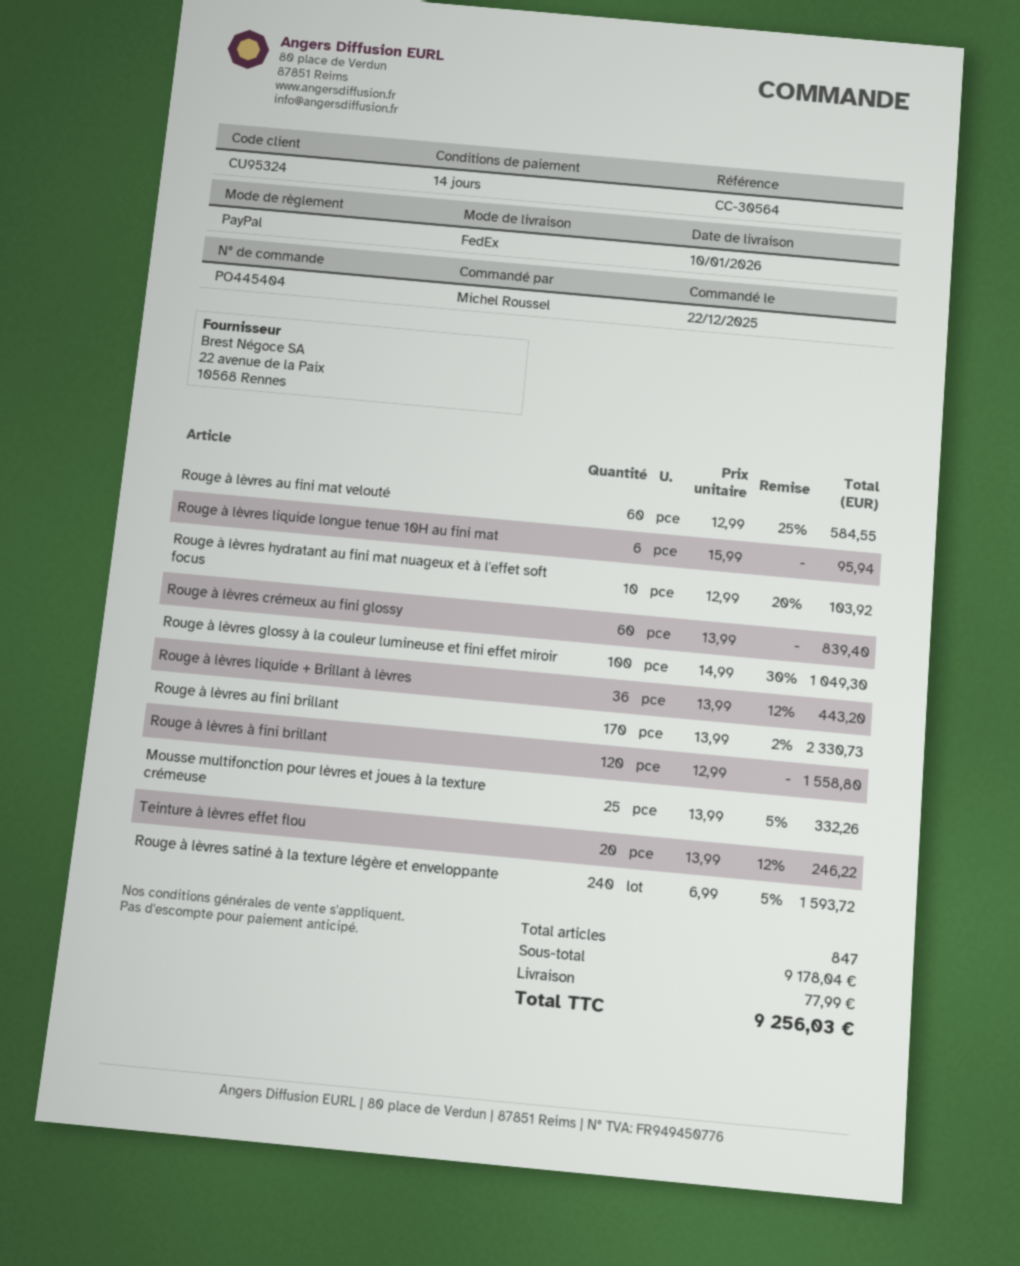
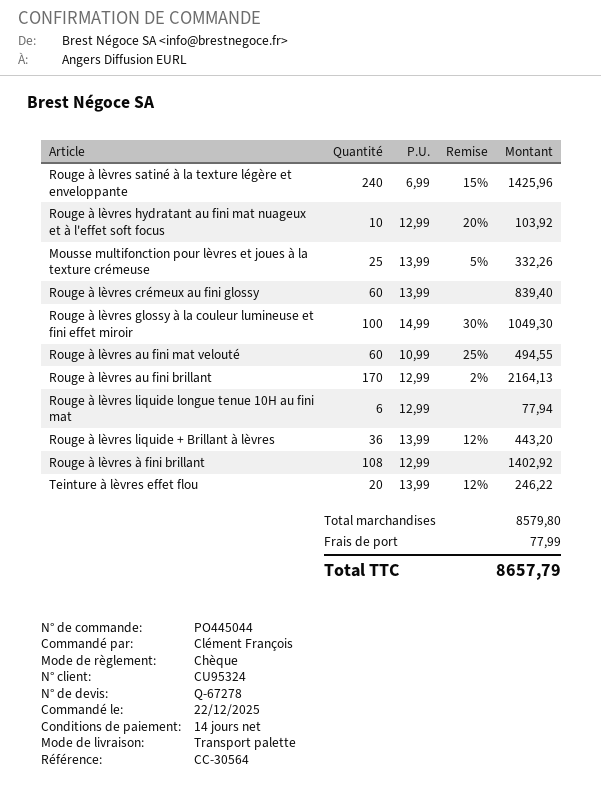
order number: PO445404 -> PO445044
ordered by: Michel Roussel -> Clément François
payment method: PayPal -> cheque
shipping method: FedEx -> pallet freight
Rouge à lèvres au fini mat velouté: 60 x 12.99 - 25% = 584.55 -> 60 x 10.99 - 25% = 494.55
Rouge à lèvres liquide longue tenue 10H au fini mat: 6 x 15.99 = 95.94 -> 6 x 12.99 = 77.94
Rouge à lèvres au fini brillant: 170 x 13.99 - 2% = 2330.73 -> 170 x 12.99 - 2% = 2164.13
Rouge à lèvres à fini brillant: 120 x 12.99 = 1558.80 -> 108 x 12.99 = 1402.92
Rouge à lèvres satiné à la texture légère et enveloppante: 240 x 6.99 - 5% = 1593.72 -> 240 x 6.99 - 15% = 1425.96
subtotal: 9178.04 -> 8579.80
total: 9256.03 -> 8657.79

